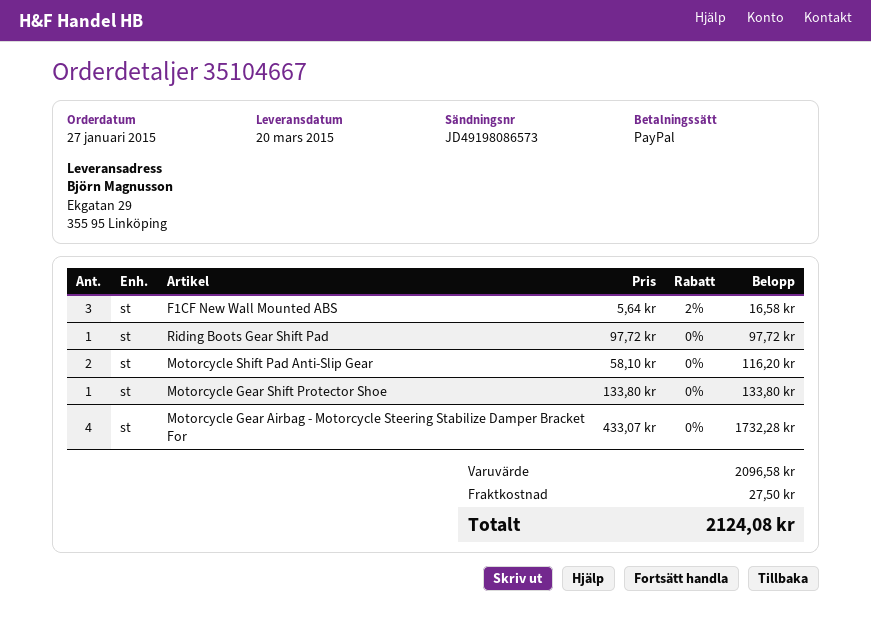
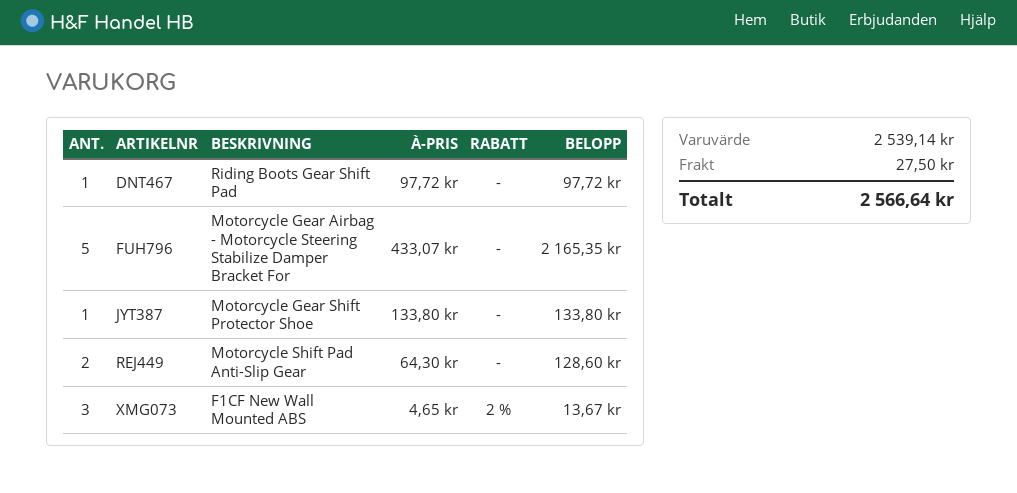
F1CF New Wall Mounted ABS: 3 x 5.64 - 2% = 16.58 -> 3 x 4.65 - 2% = 13.67
Motorcycle Shift Pad Anti-Slip Gear: 2 x 58.10 = 116.20 -> 2 x 64.30 = 128.60
Motorcycle Gear Airbag - Motorcycle Steering Stabilize Damper Bracket For: 4 x 433.07 = 1732.28 -> 5 x 433.07 = 2165.35
subtotal: 2096.58 -> 2539.14
total: 2124.08 -> 2566.64

